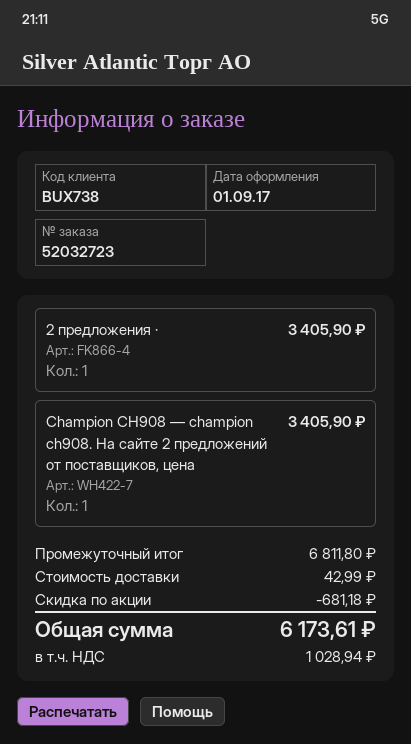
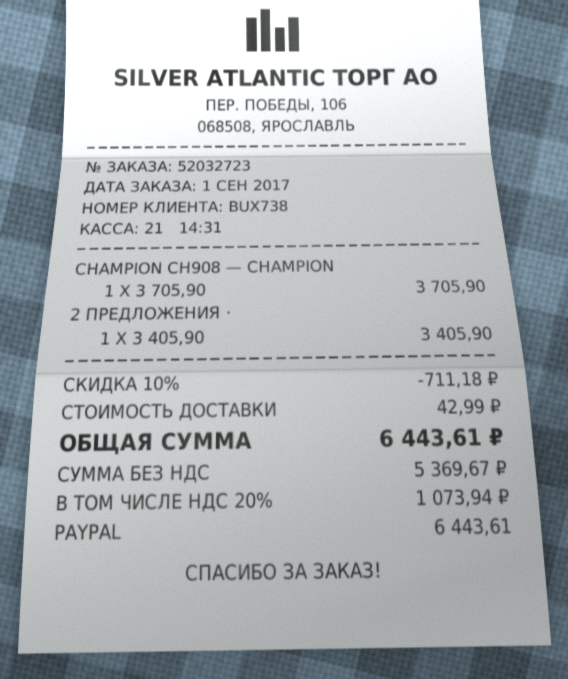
Champion CH908 — champion ch908. На сайте 2 предложений от поставщиков, цена: 1 for 3405.90 -> 1 for 3705.90
discount: 681.18 -> 711.18
tax: 1028.94 -> 1073.94
total: 6173.61 -> 6443.61

